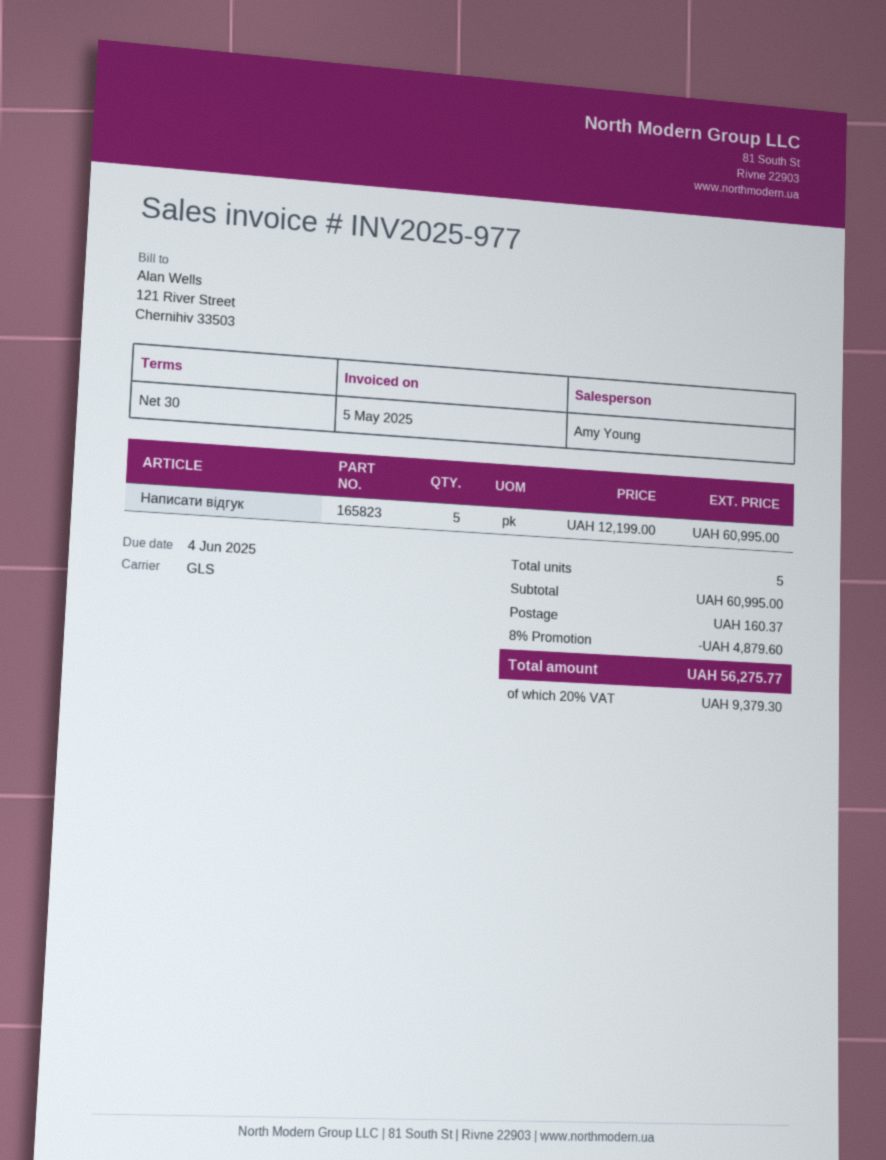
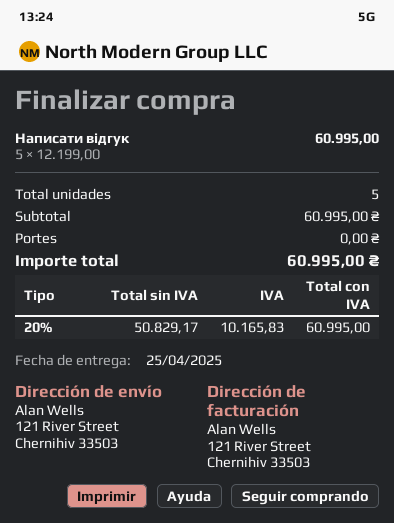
discount: 8% = 4879.60 -> none
shipping: 160.37 -> 0.00
tax: 20% = 9379.30 -> 20% = 10165.83
total: 56275.77 -> 60995.00

